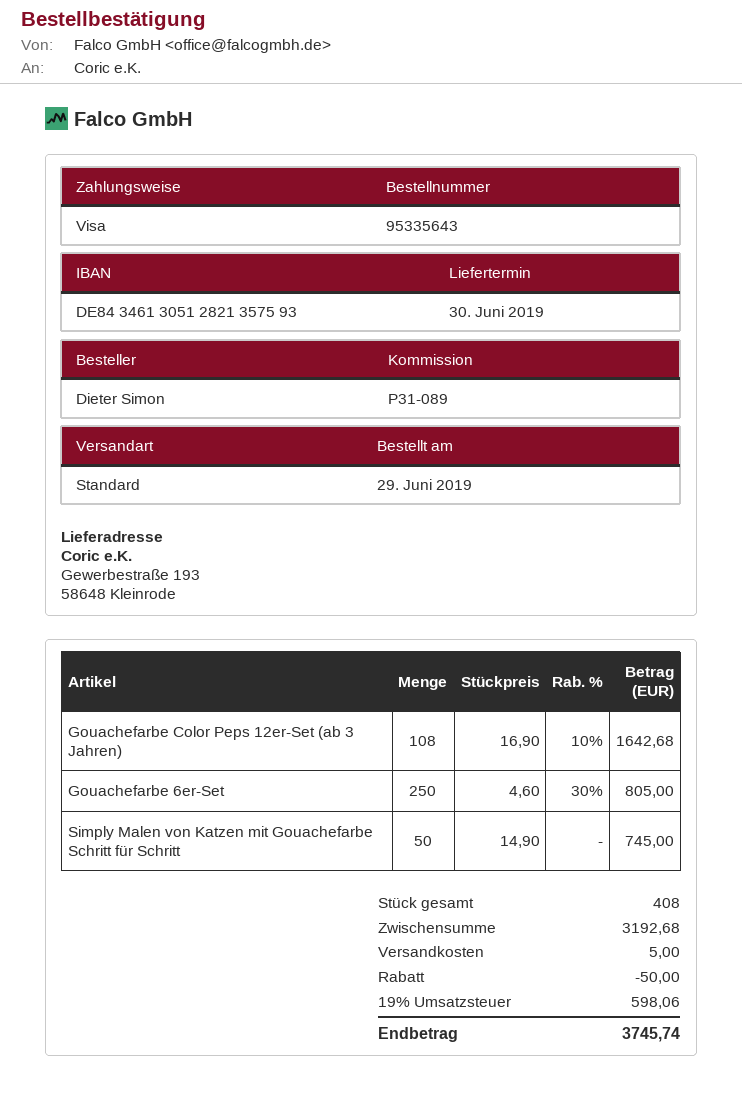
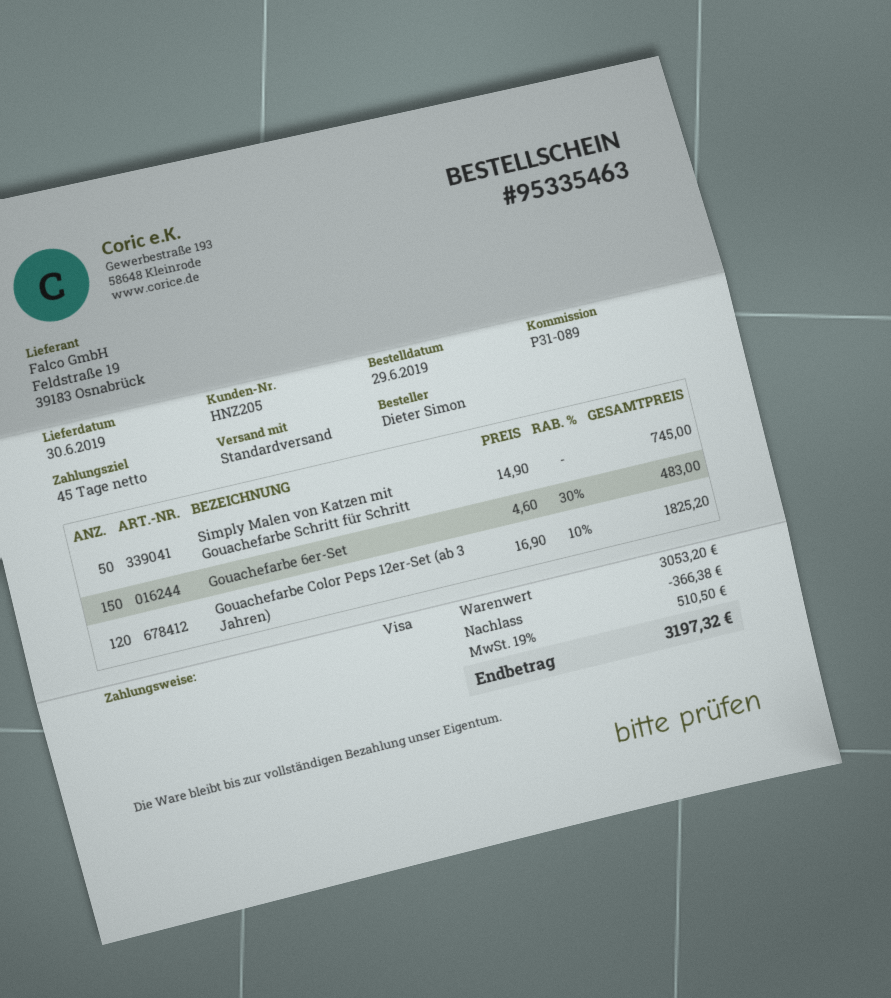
order number: 95335643 -> 95335463
Gouachefarbe Color Peps 12er-Set (ab 3 Jahren): 108 x 16.90 - 10% = 1642.68 -> 120 x 16.90 - 10% = 1825.20
Gouachefarbe 6er-Set: 250 x 4.60 - 30% = 805.00 -> 150 x 4.60 - 30% = 483.00
subtotal: 3192.68 -> 3053.20
discount: 50.00 -> 366.38
shipping: 5.00 -> none
tax: 19% = 598.06 -> 19% = 510.50
total: 3745.74 -> 3197.32

